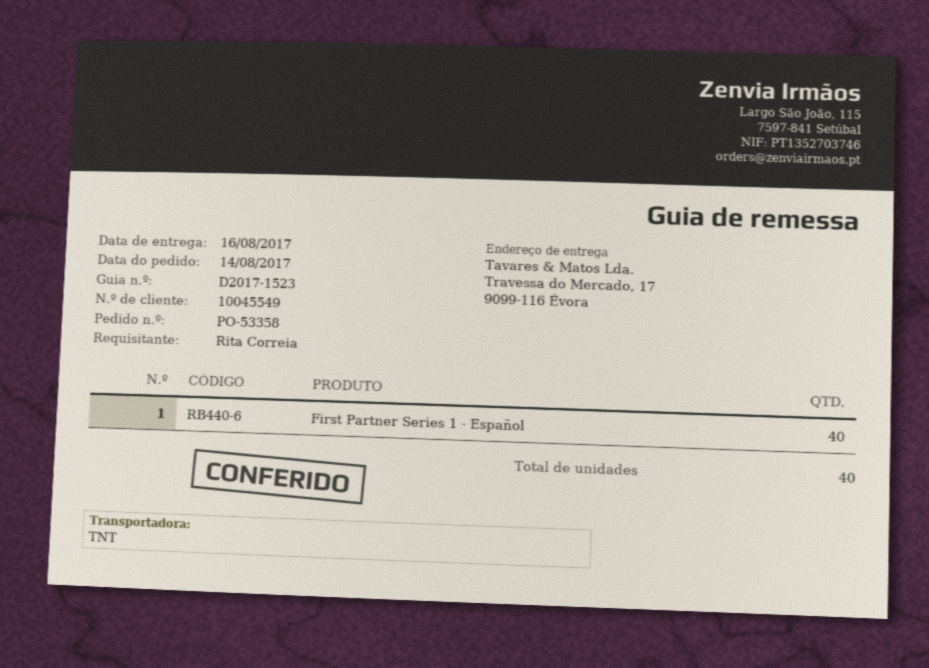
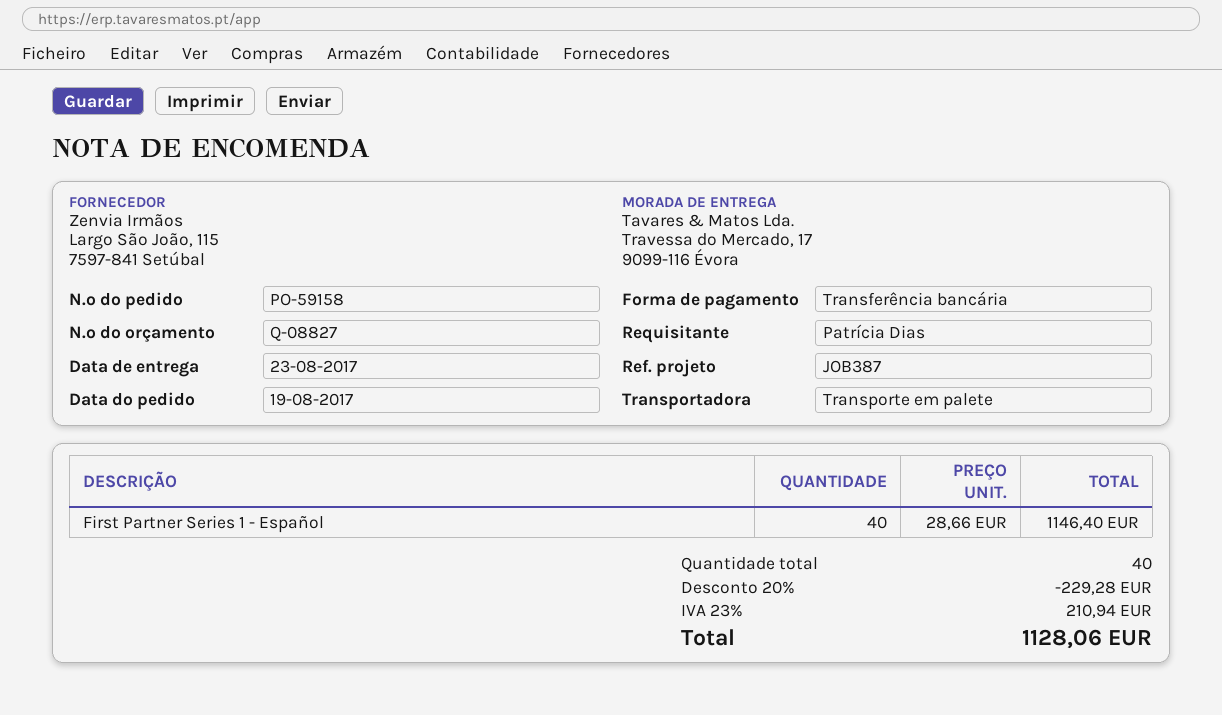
order number: PO-53358 -> PO-59158
order date: 2017-08-14 -> 2017-08-19
delivery date: 2017-08-16 -> 2017-08-23
ordered by: Rita Correia -> Patrícia Dias
shipping method: TNT -> pallet freight

